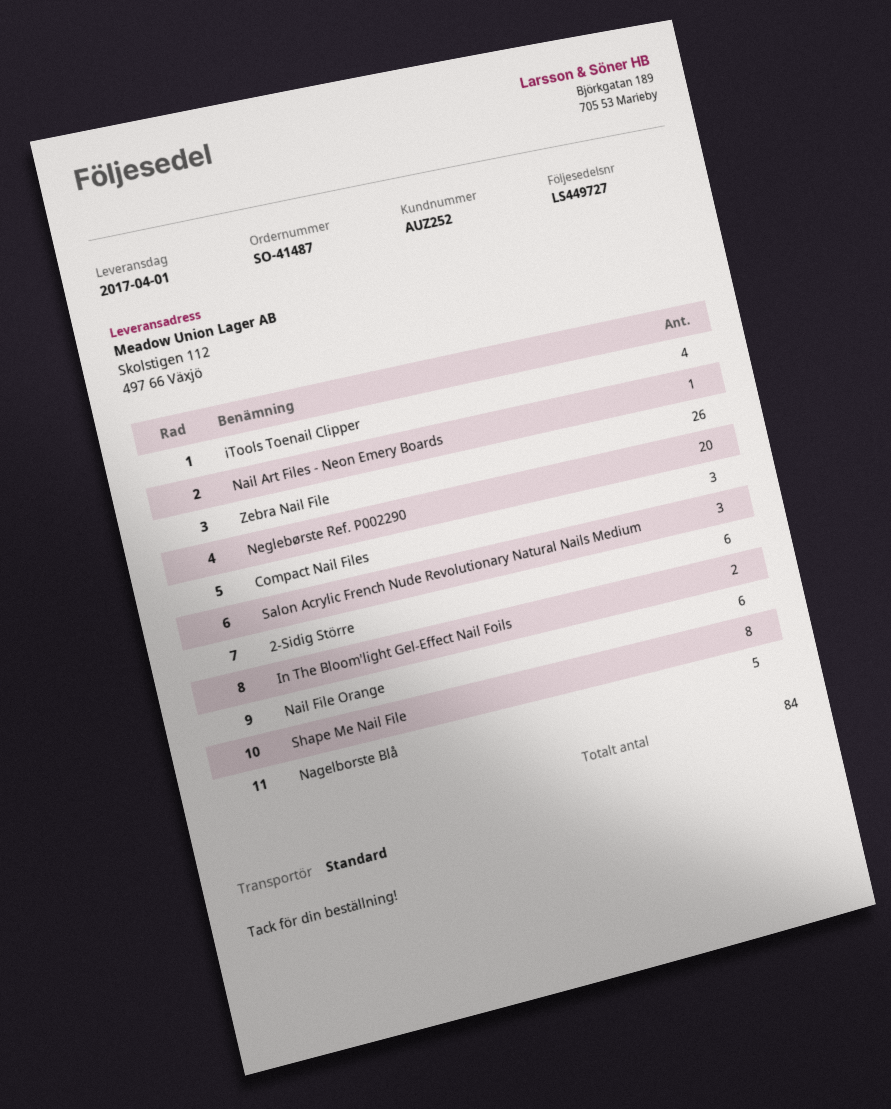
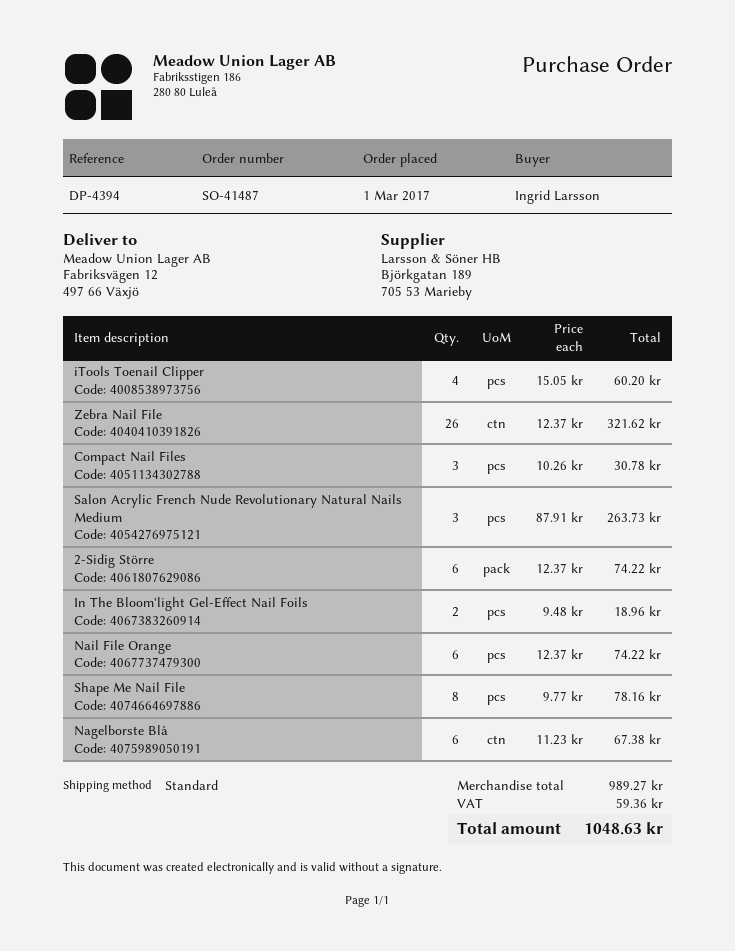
ship to: Skolstigen 112, 497 66 Växjö -> Fabriksvägen 12, 497 66 Växjö
Nail Art Files - Neon Emery Boards: 1 -> none
Neglebørste Ref. P002290: 20 -> none
Nagelborste Blå: 5 -> 6

